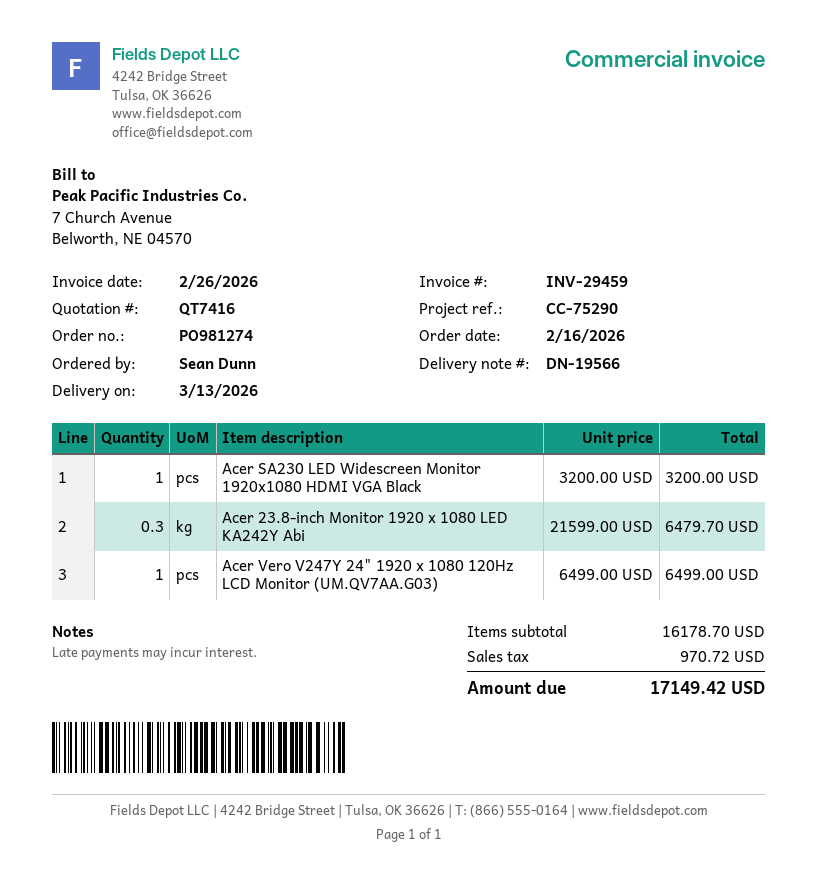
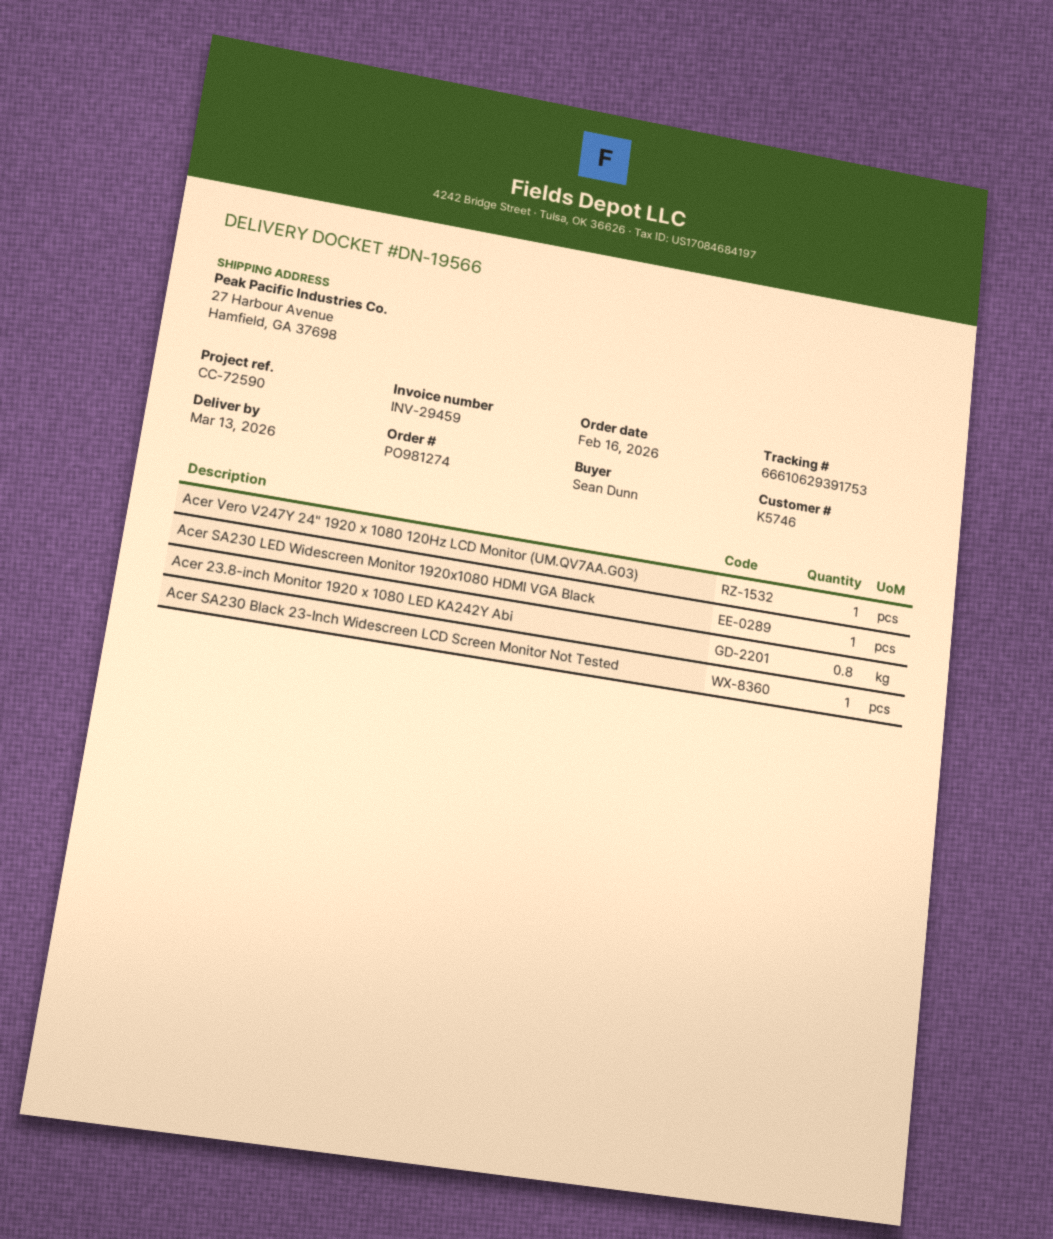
reference: CC-75290 -> CC-72590
Acer 23.8-inch Monitor 1920 x 1080 LED KA242Y Abi: 0.3 -> 0.8
Acer SA230 Black 23-Inch Widescreen LCD Screen Monitor Not Tested: none -> 1

